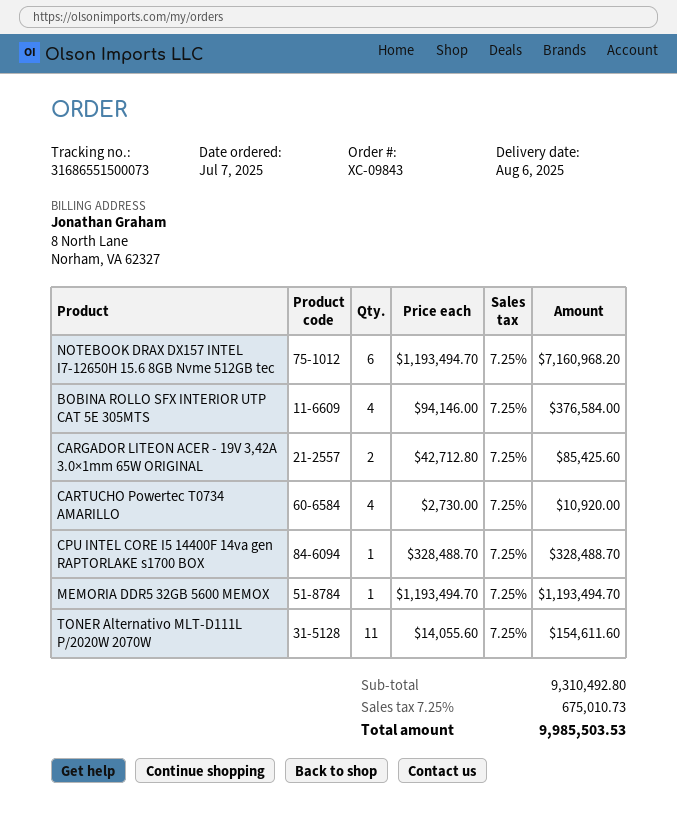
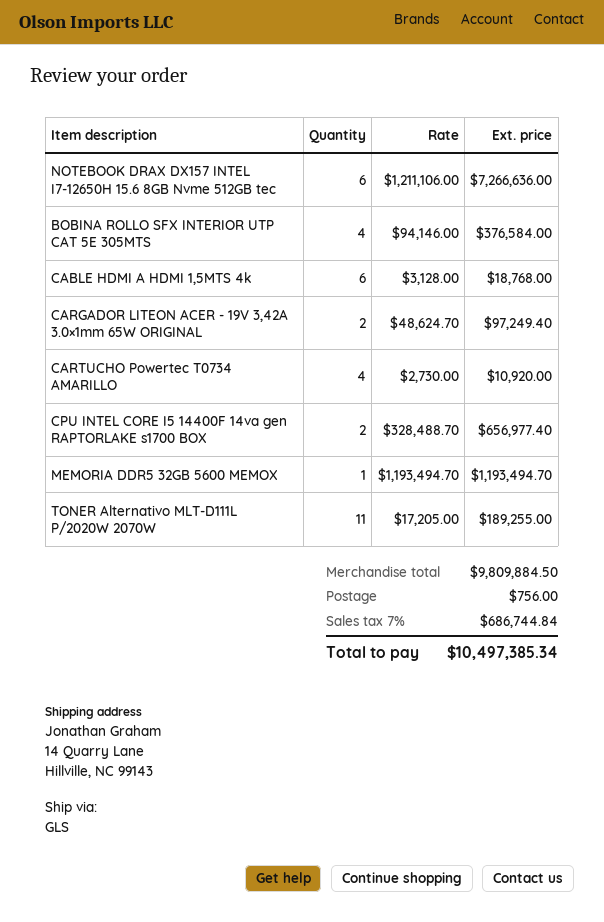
NOTEBOOK DRAX DX157 INTEL I7-12650H 15.6 8GB Nvme 512GB tec: 6 x 1193494.70 = 7160968.20 -> 6 x 1211106.00 = 7266636.00
CARGADOR LITEON ACER - 19V 3,42A 3.0×1mm 65W ORIGINAL: 2 x 42712.80 = 85425.60 -> 2 x 48624.70 = 97249.40
CPU INTEL CORE I5 14400F 14va gen RAPTORLAKE s1700 BOX: 1 x 328488.70 = 328488.70 -> 2 x 328488.70 = 656977.40
TONER Alternativo MLT-D111L P/2020W 2070W: 11 x 14055.60 = 154611.60 -> 11 x 17205.00 = 189255.00
CABLE HDMI A HDMI 1,5MTS 4k: none -> 6 x 3128.00 = 18768.00
subtotal: 9310492.80 -> 9809884.50
shipping: none -> 756.00
tax: 7.25% = 675010.73 -> 7% = 686744.84
total: 9985503.53 -> 10497385.34

